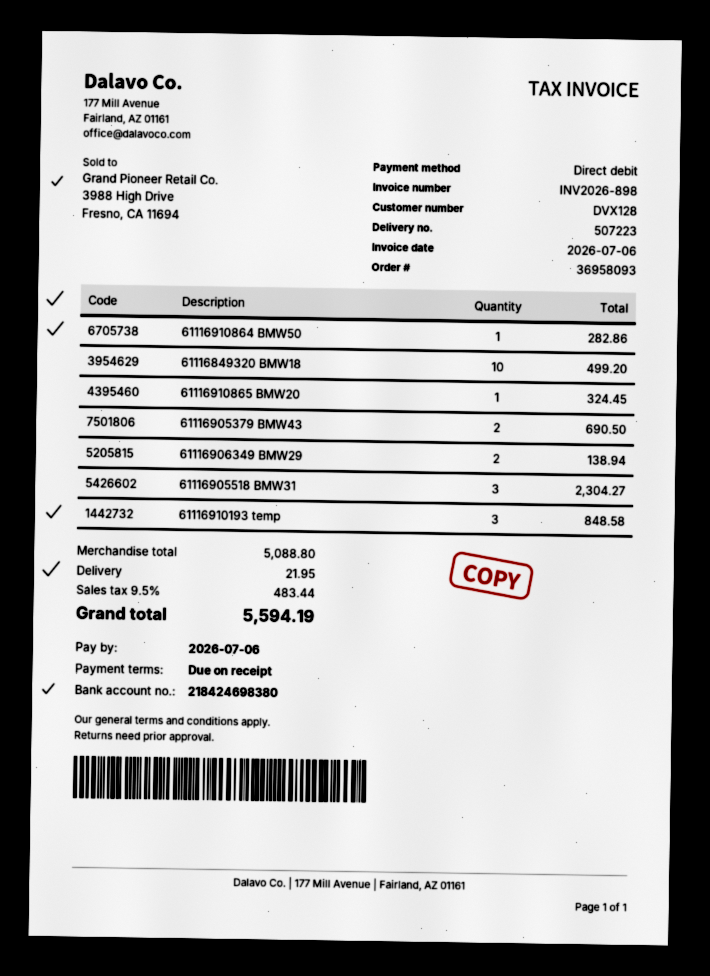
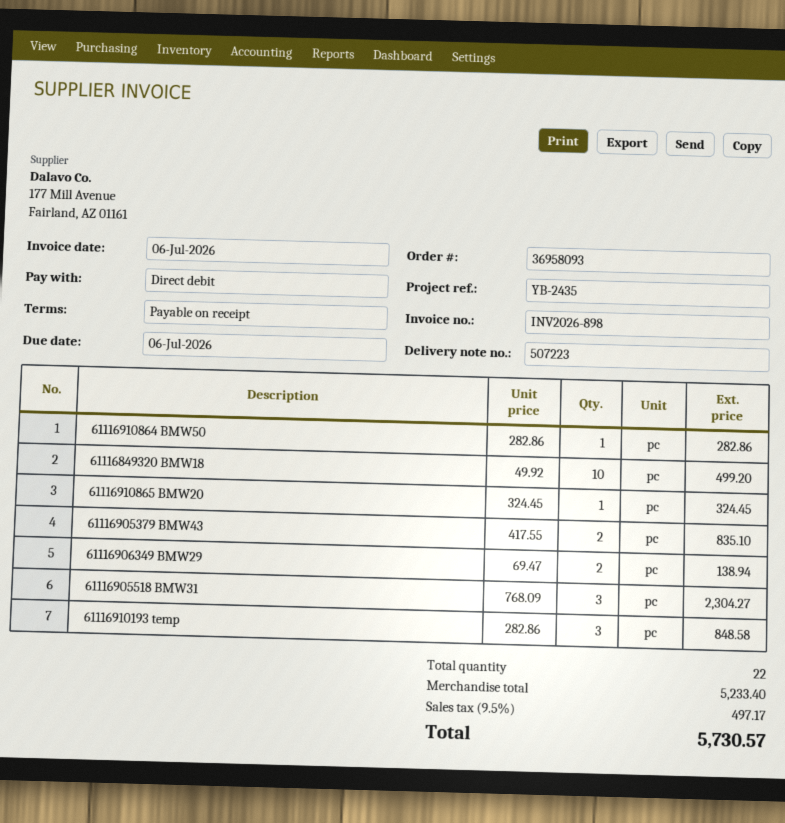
61116905379 BMW43: 2 for 690.50 -> 2 for 835.10
subtotal: 5088.80 -> 5233.40
shipping: 21.95 -> none
tax: 9.5% = 483.44 -> 9.5% = 497.17
total: 5594.19 -> 5730.57

